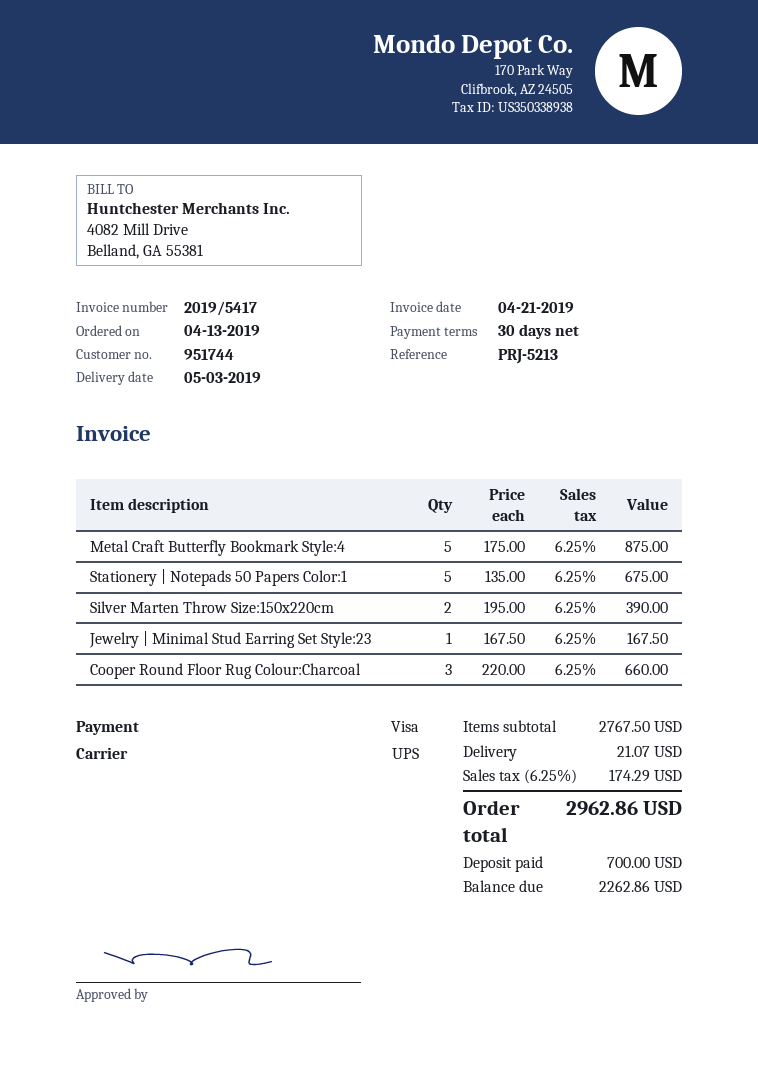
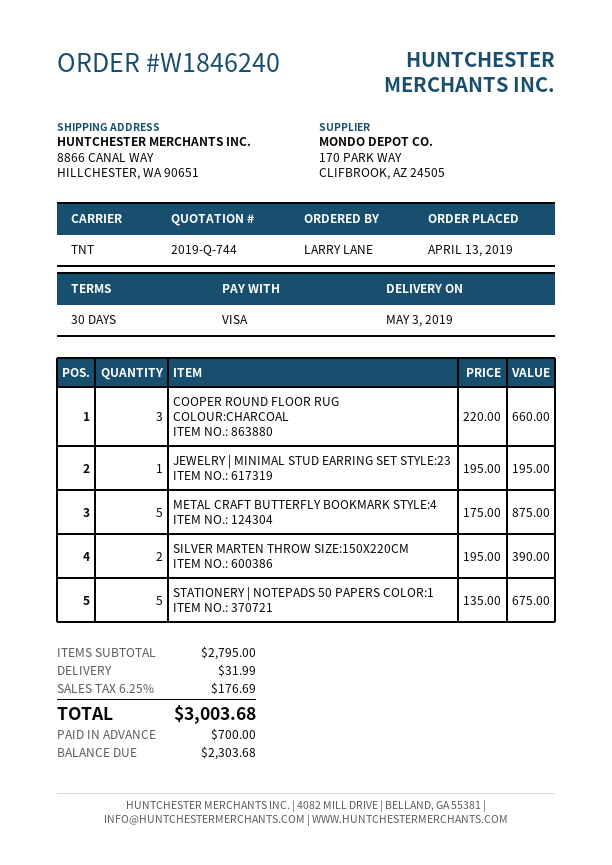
shipping method: UPS -> TNT
Jewelry | Minimal Stud Earring Set Style:23: 1 x 167.50 = 167.50 -> 1 x 195.00 = 195.00
subtotal: 2767.50 -> 2795.00
shipping: 21.07 -> 31.99
tax: 6.25% = 174.29 -> 6.25% = 176.69
total: 2962.86 -> 3003.68
balance: 2262.86 -> 2303.68

